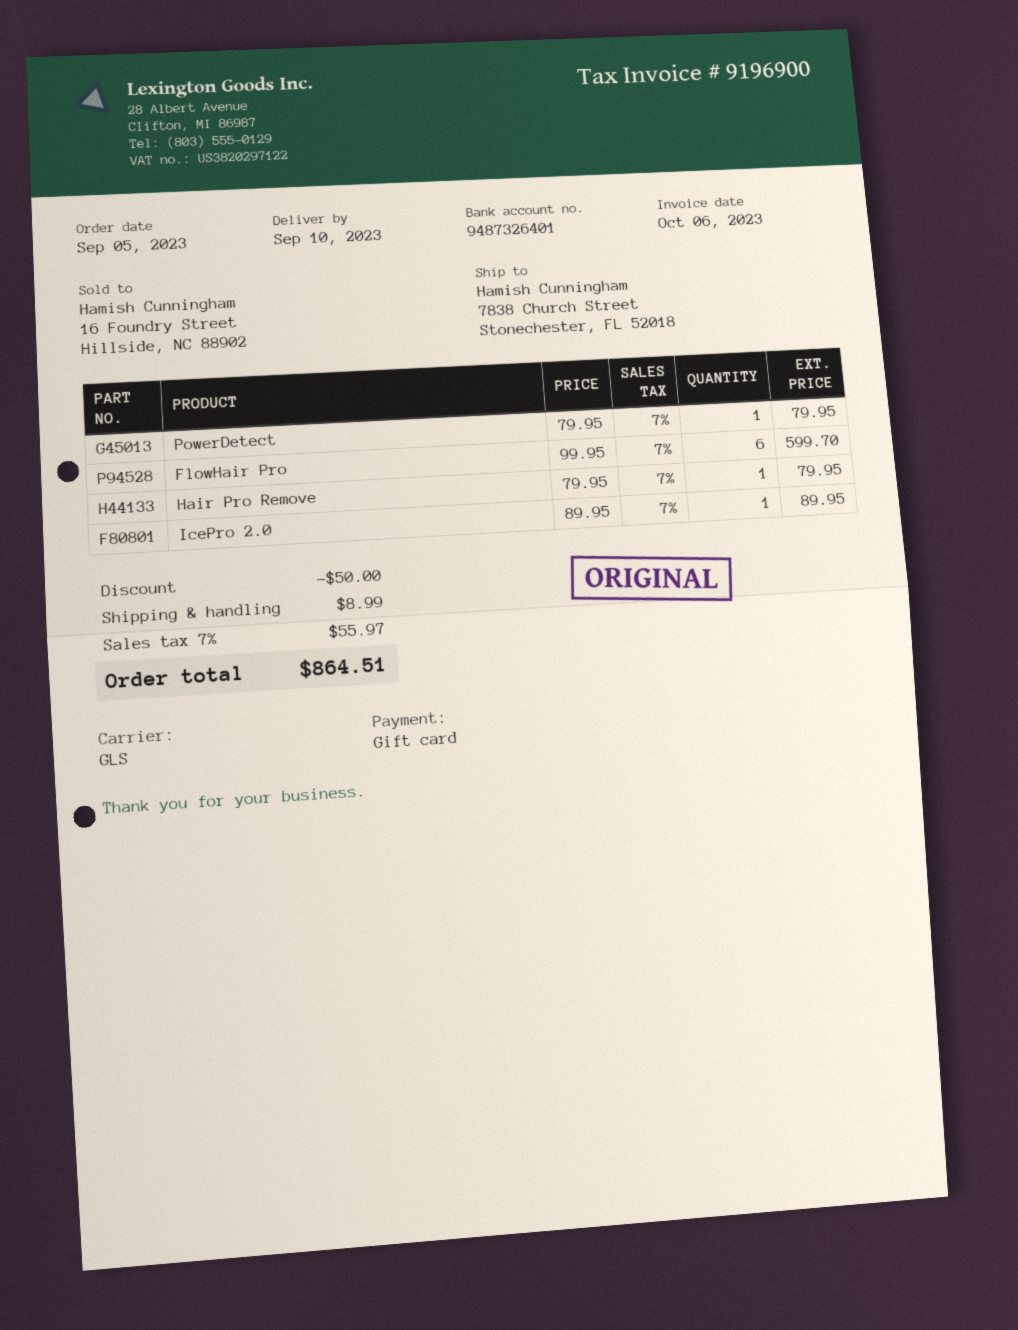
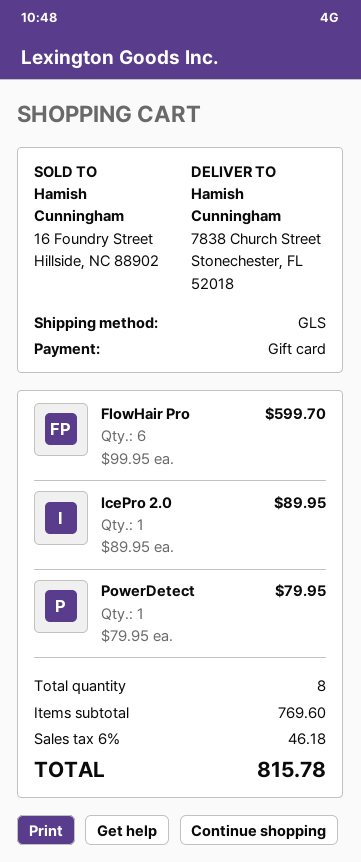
Hair Pro Remove: 1 x 79.95 = 79.95 -> none
discount: 50.00 -> none
shipping: 8.99 -> none
tax: 7% = 55.97 -> 6% = 46.18
total: 864.51 -> 815.78

